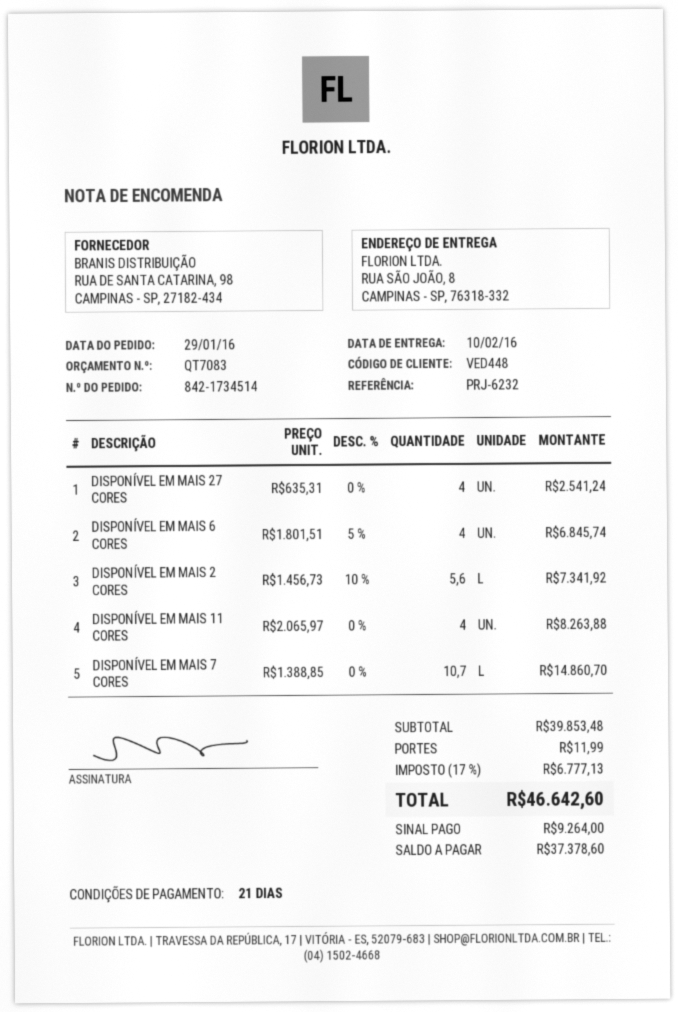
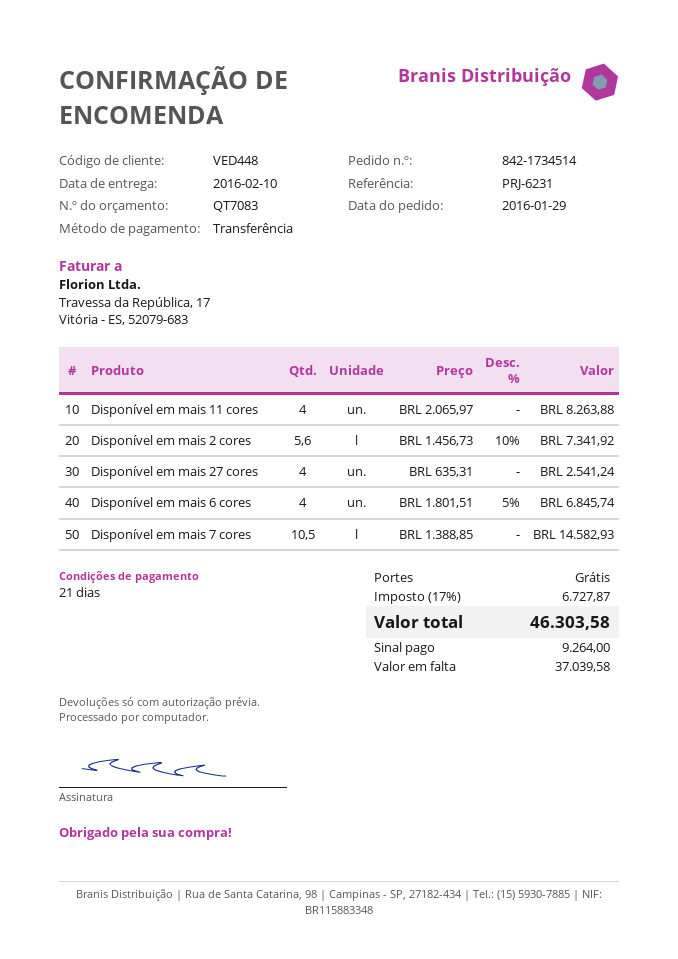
reference: PRJ-6232 -> PRJ-6231
DISPONÍVEL EM MAIS 7 CORES: 10.7 x 1388.85 = 14860.70 -> 10.5 x 1388.85 = 14582.93
shipping: 11.99 -> 0.00
tax: 17% = 6777.13 -> 17% = 6727.87
total: 46642.60 -> 46303.58
balance: 37378.60 -> 37039.58

